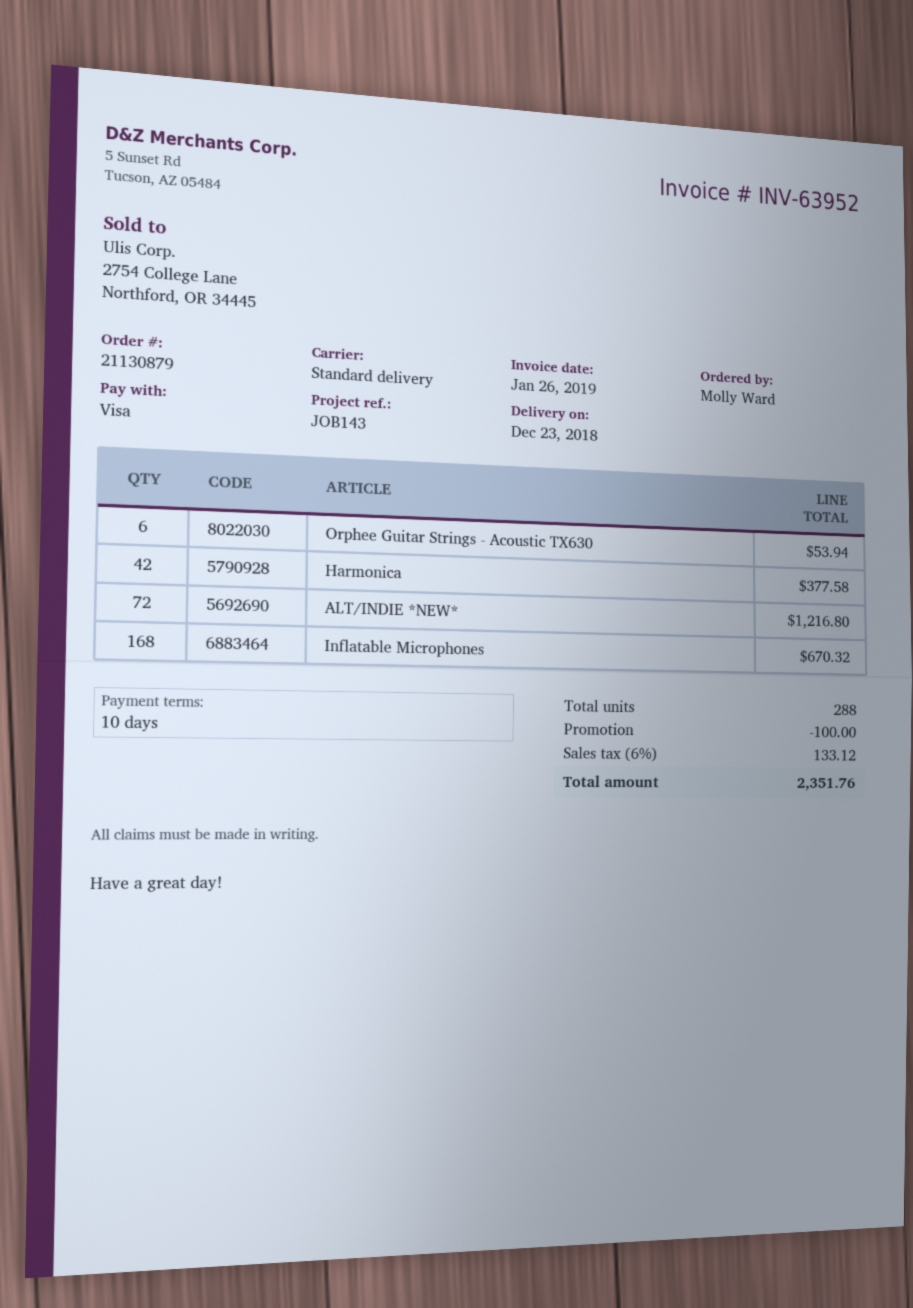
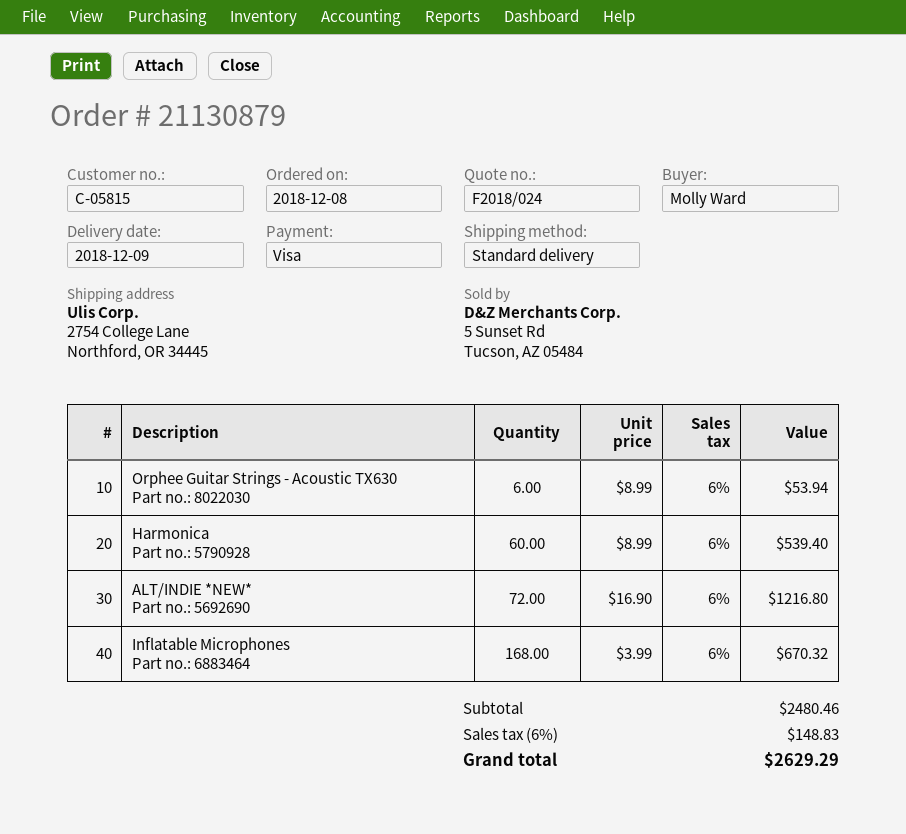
delivery date: 2018-12-23 -> 2018-12-09
Harmonica: 42 for 377.58 -> 60 for 539.40
discount: 100.00 -> none
tax: 6% = 133.12 -> 6% = 148.83
total: 2351.76 -> 2629.29

